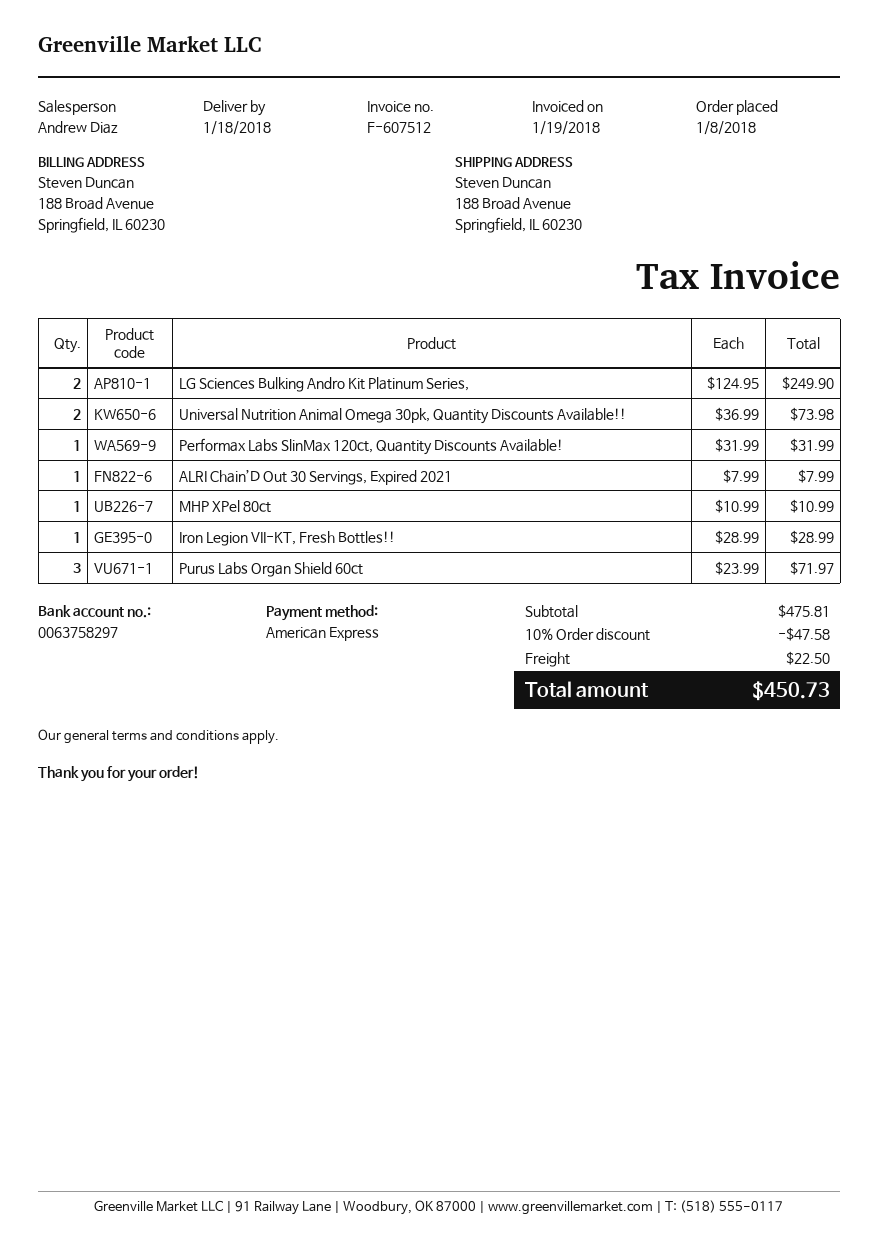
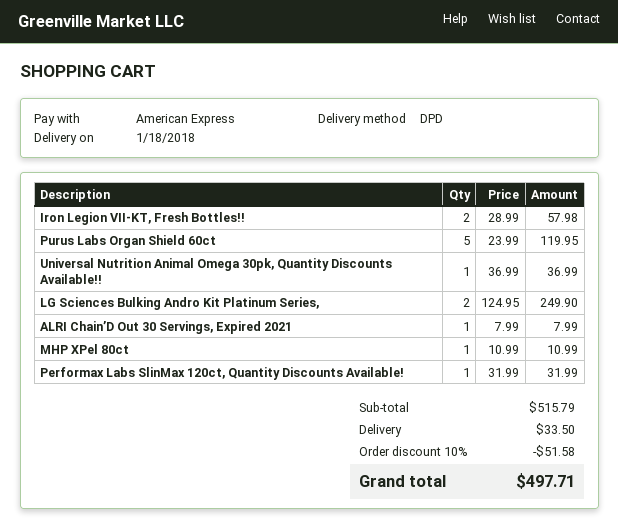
Universal Nutrition Animal Omega 30pk, Quantity Discounts Available!!: 2 x 36.99 = 73.98 -> 1 x 36.99 = 36.99
Iron Legion VII-KT, Fresh Bottles!!: 1 x 28.99 = 28.99 -> 2 x 28.99 = 57.98
Purus Labs Organ Shield 60ct: 3 x 23.99 = 71.97 -> 5 x 23.99 = 119.95
subtotal: 475.81 -> 515.79
discount: 10% = 47.58 -> 10% = 51.58
shipping: 22.50 -> 33.50
total: 450.73 -> 497.71

